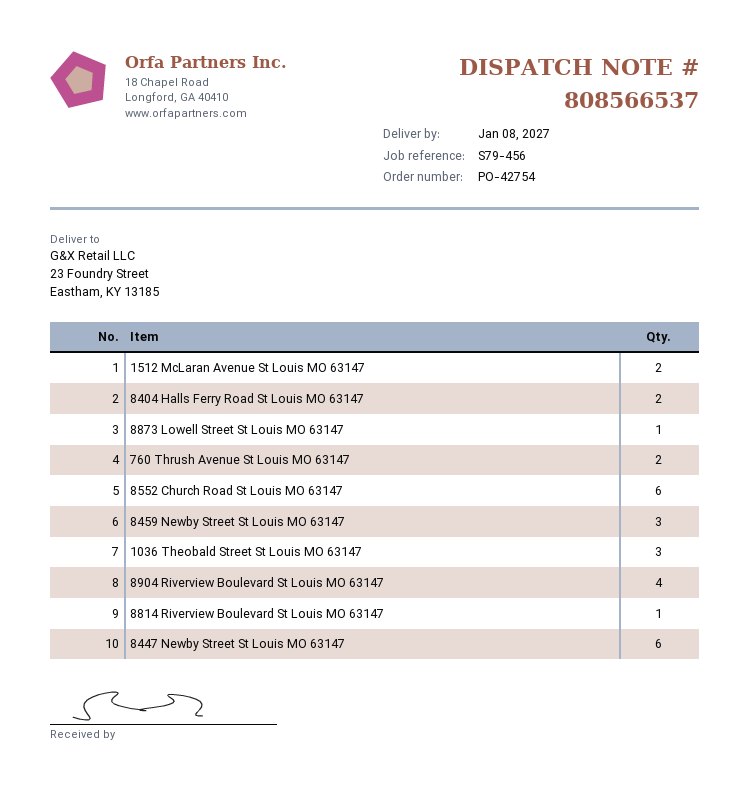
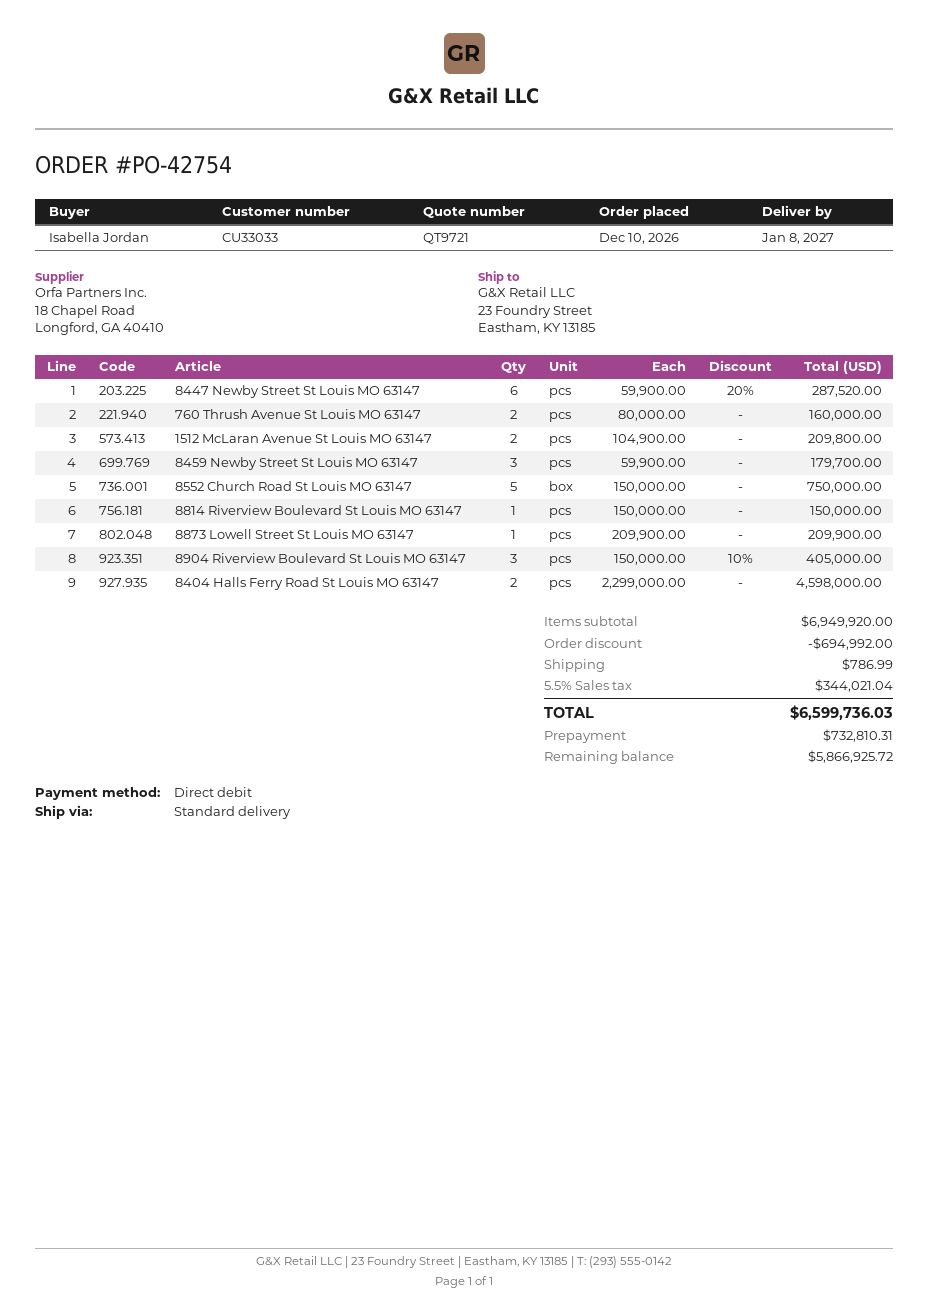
8552 Church Road St Louis MO 63147: 6 -> 5
1036 Theobald Street St Louis MO 63147: 3 -> none
8904 Riverview Boulevard St Louis MO 63147: 4 -> 3

